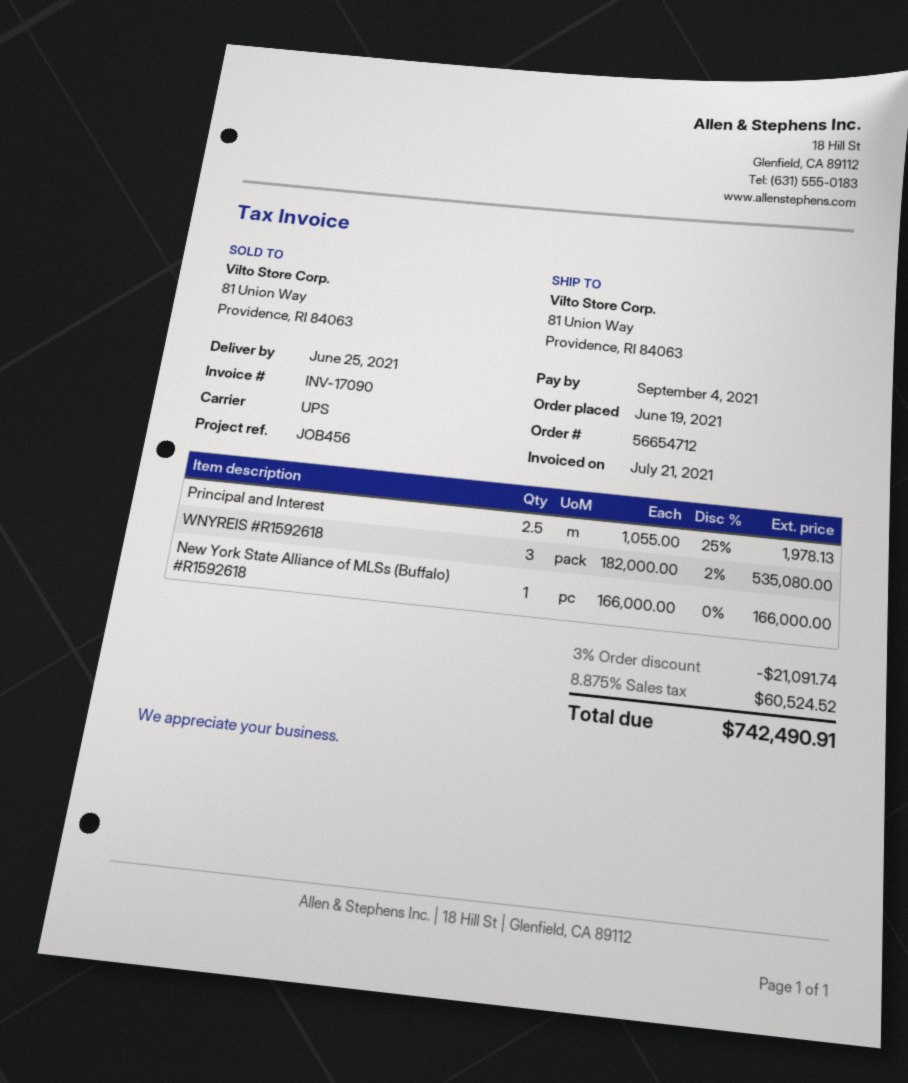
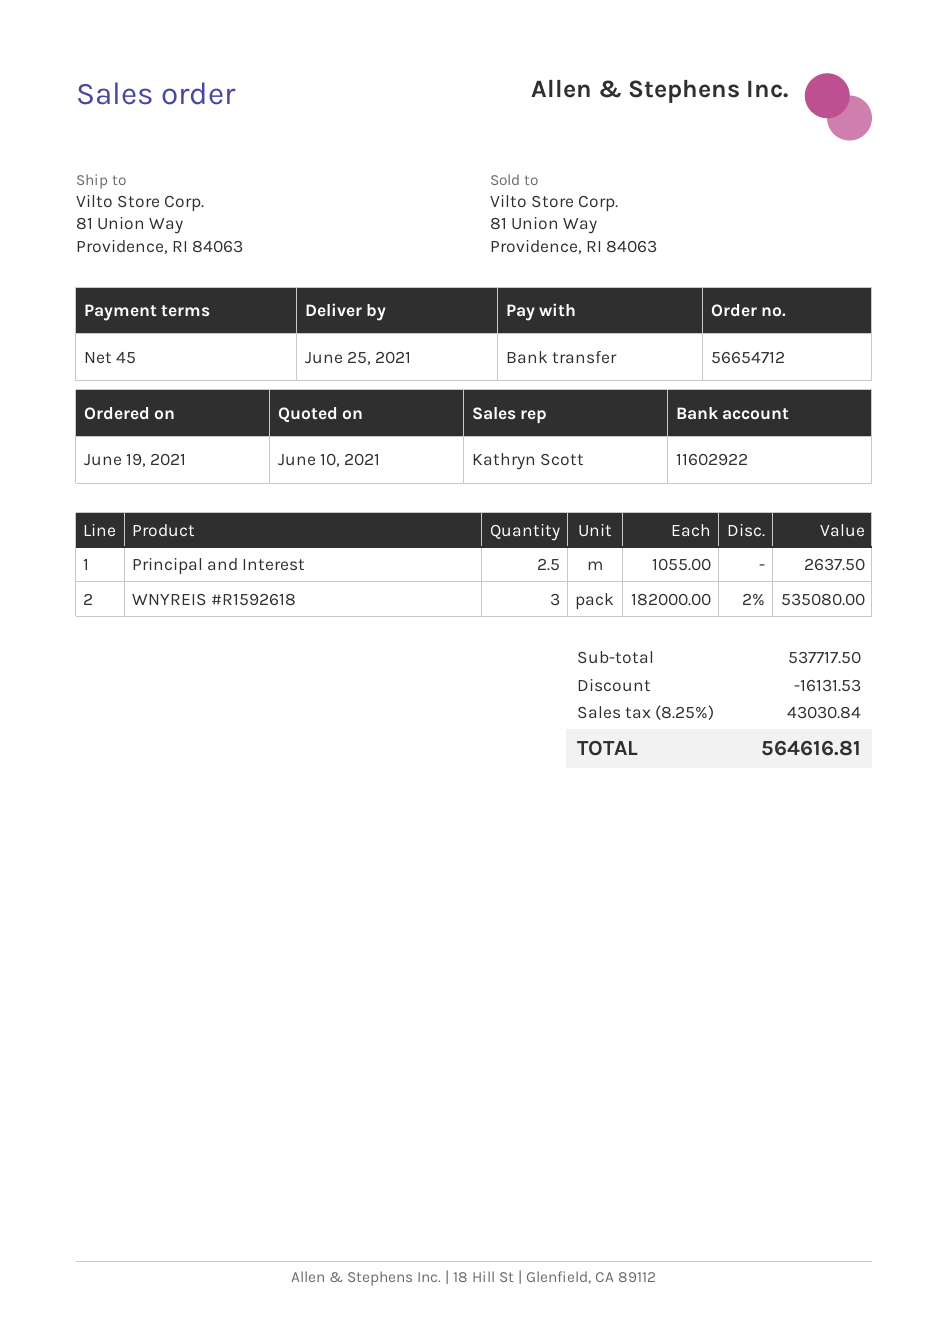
Principal and Interest: 2.5 x 1055.00 - 25% = 1978.13 -> 2.5 x 1055.00 = 2637.50
New York State Alliance of MLSs (Buffalo) #R1592618: 1 x 166000.00 = 166000.00 -> none
discount: 21091.74 -> 16131.53
tax: 8.875% = 60524.52 -> 8.25% = 43030.84
total: 742490.91 -> 564616.81

